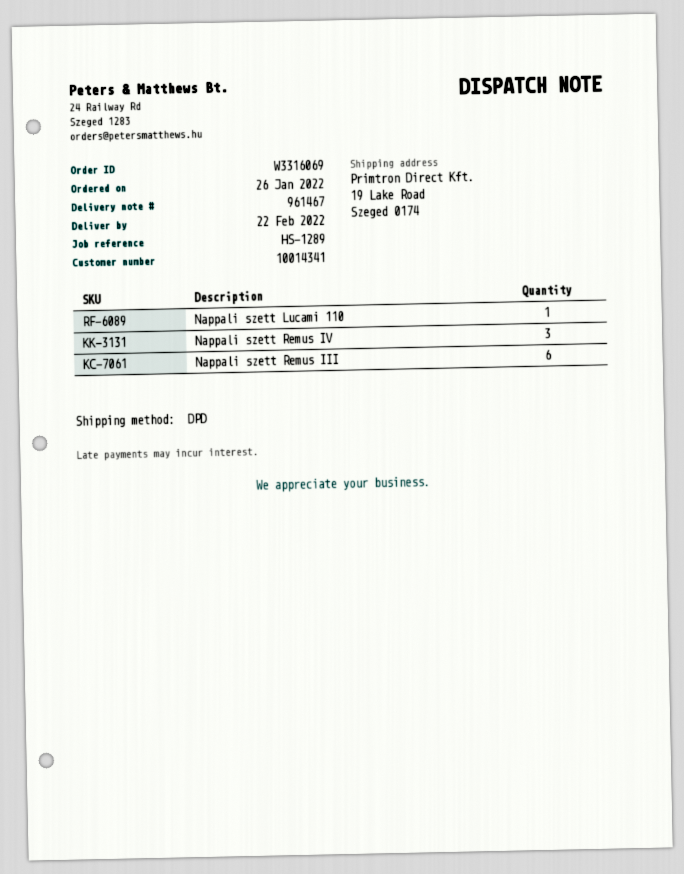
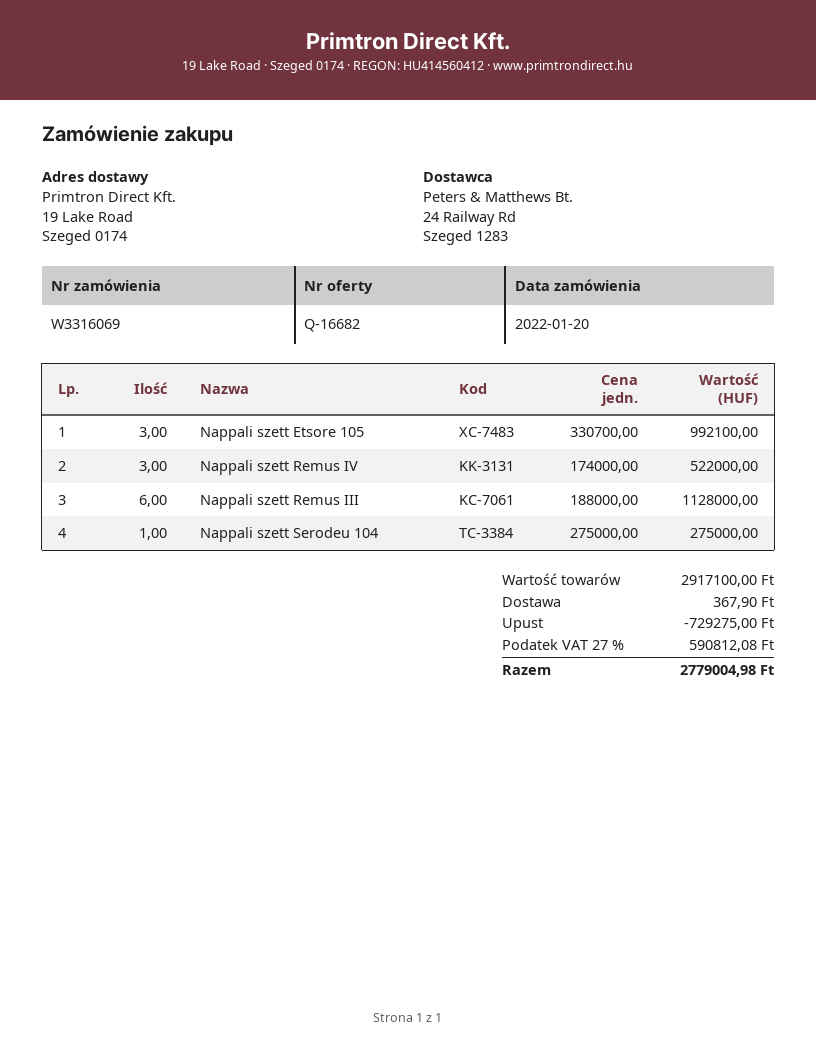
order date: 2022-01-26 -> 2022-01-20
Nappali szett Lucami 110: 1 -> none
Nappali szett Etsore 105: none -> 3
Nappali szett Serodeu 104: none -> 1

